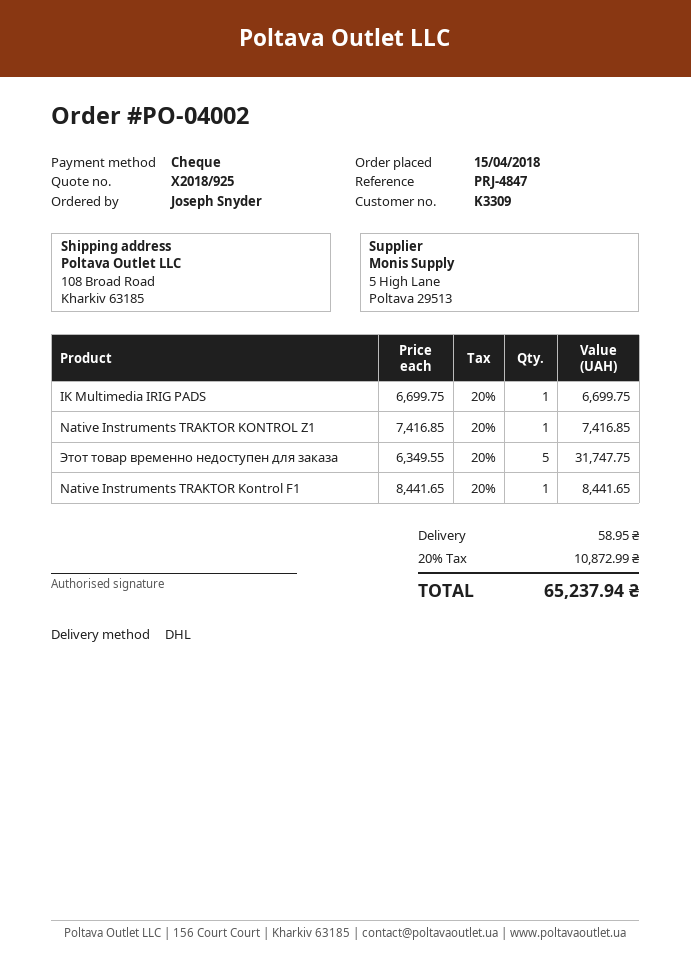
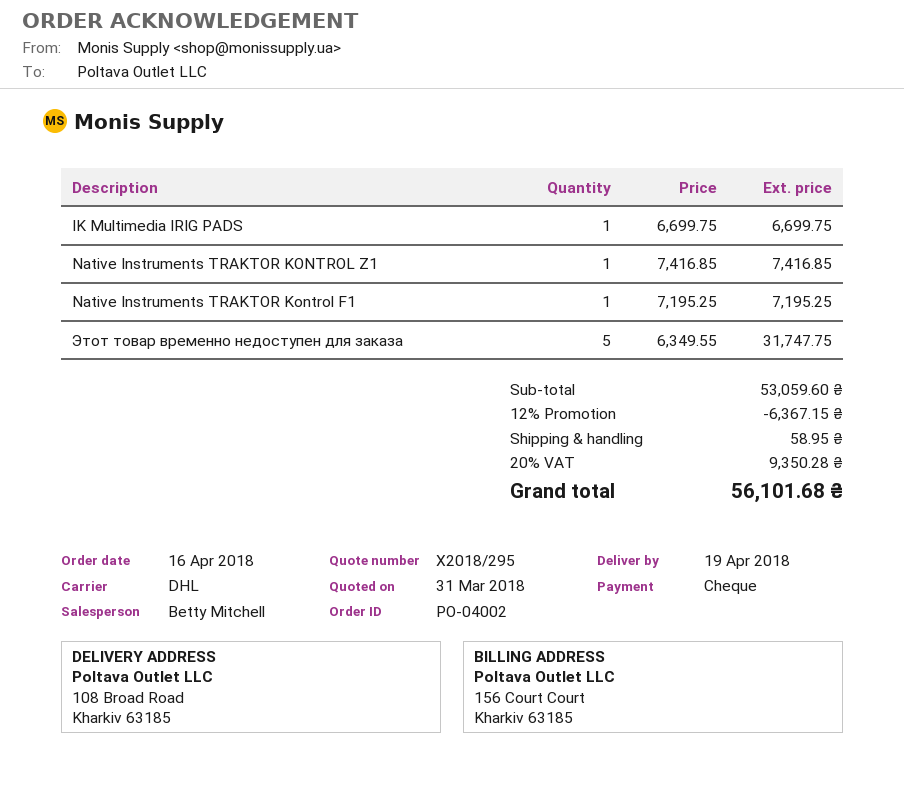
quote number: X2018/925 -> X2018/295
order date: 2018-04-15 -> 2018-04-16
Native Instruments TRAKTOR Kontrol F1: 1 x 8441.65 = 8441.65 -> 1 x 7195.25 = 7195.25
discount: none -> 12% = 6367.15
tax: 20% = 10872.99 -> 20% = 9350.28
total: 65237.94 -> 56101.68

